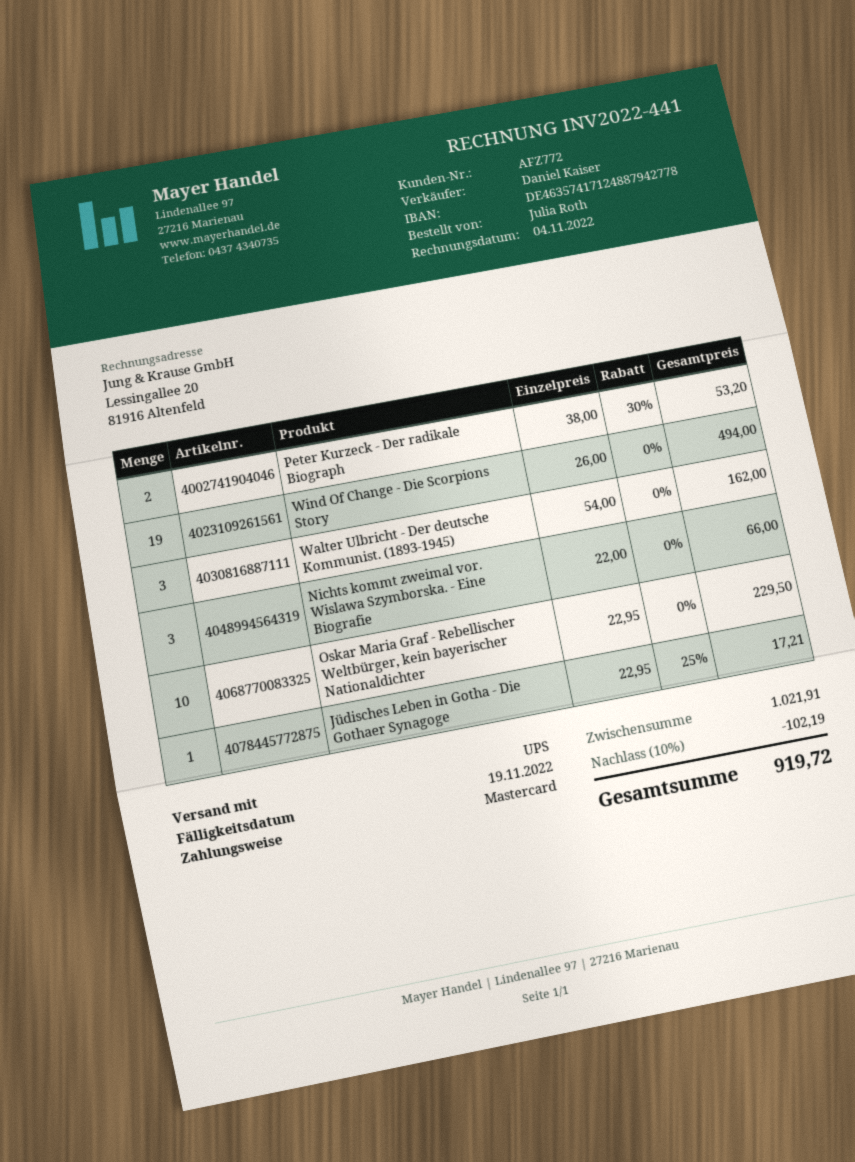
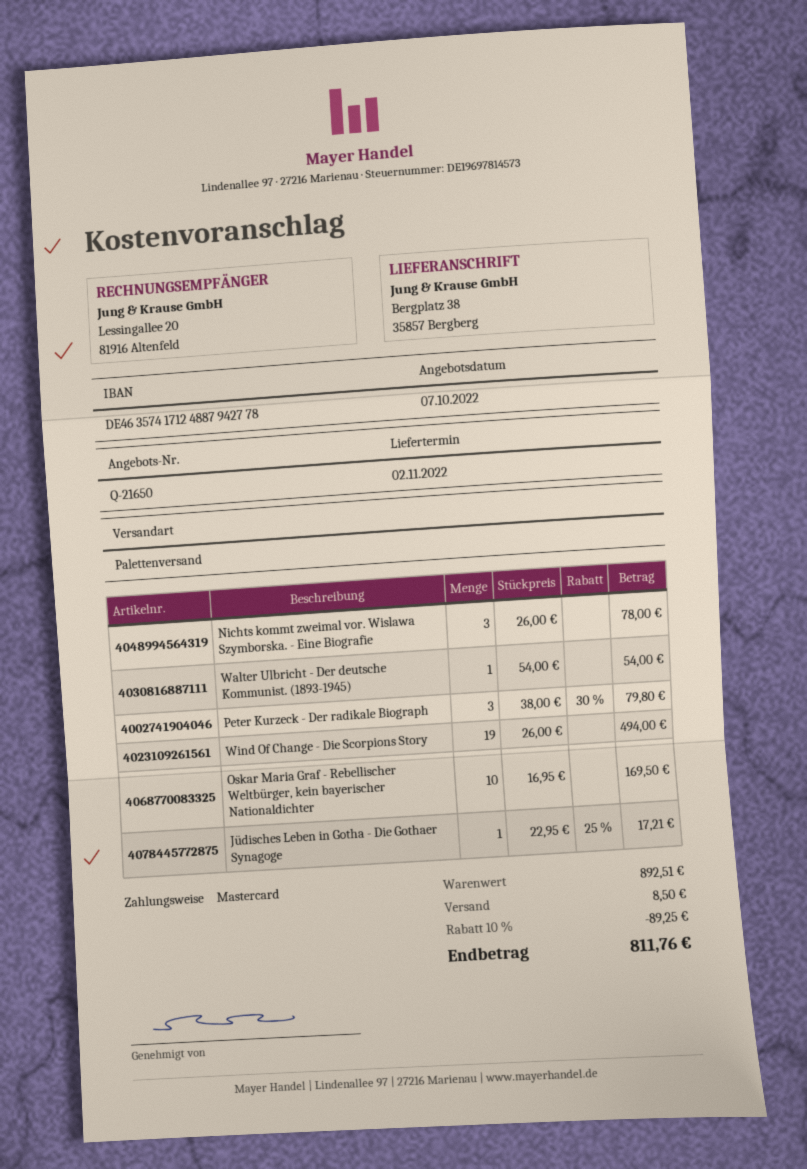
shipping method: UPS -> pallet freight
Peter Kurzeck - Der radikale Biograph: 2 x 38.00 - 30% = 53.20 -> 3 x 38.00 - 30% = 79.80
Walter Ulbricht - Der deutsche Kommunist. (1893-1945): 3 x 54.00 = 162.00 -> 1 x 54.00 = 54.00
Nichts kommt zweimal vor. Wislawa Szymborska. - Eine Biografie: 3 x 22.00 = 66.00 -> 3 x 26.00 = 78.00
Oskar Maria Graf - Rebellischer Weltbürger, kein bayerischer Nationaldichter: 10 x 22.95 = 229.50 -> 10 x 16.95 = 169.50
subtotal: 1021.91 -> 892.51
discount: 10% = 102.19 -> 10% = 89.25
shipping: none -> 8.50
total: 919.72 -> 811.76

